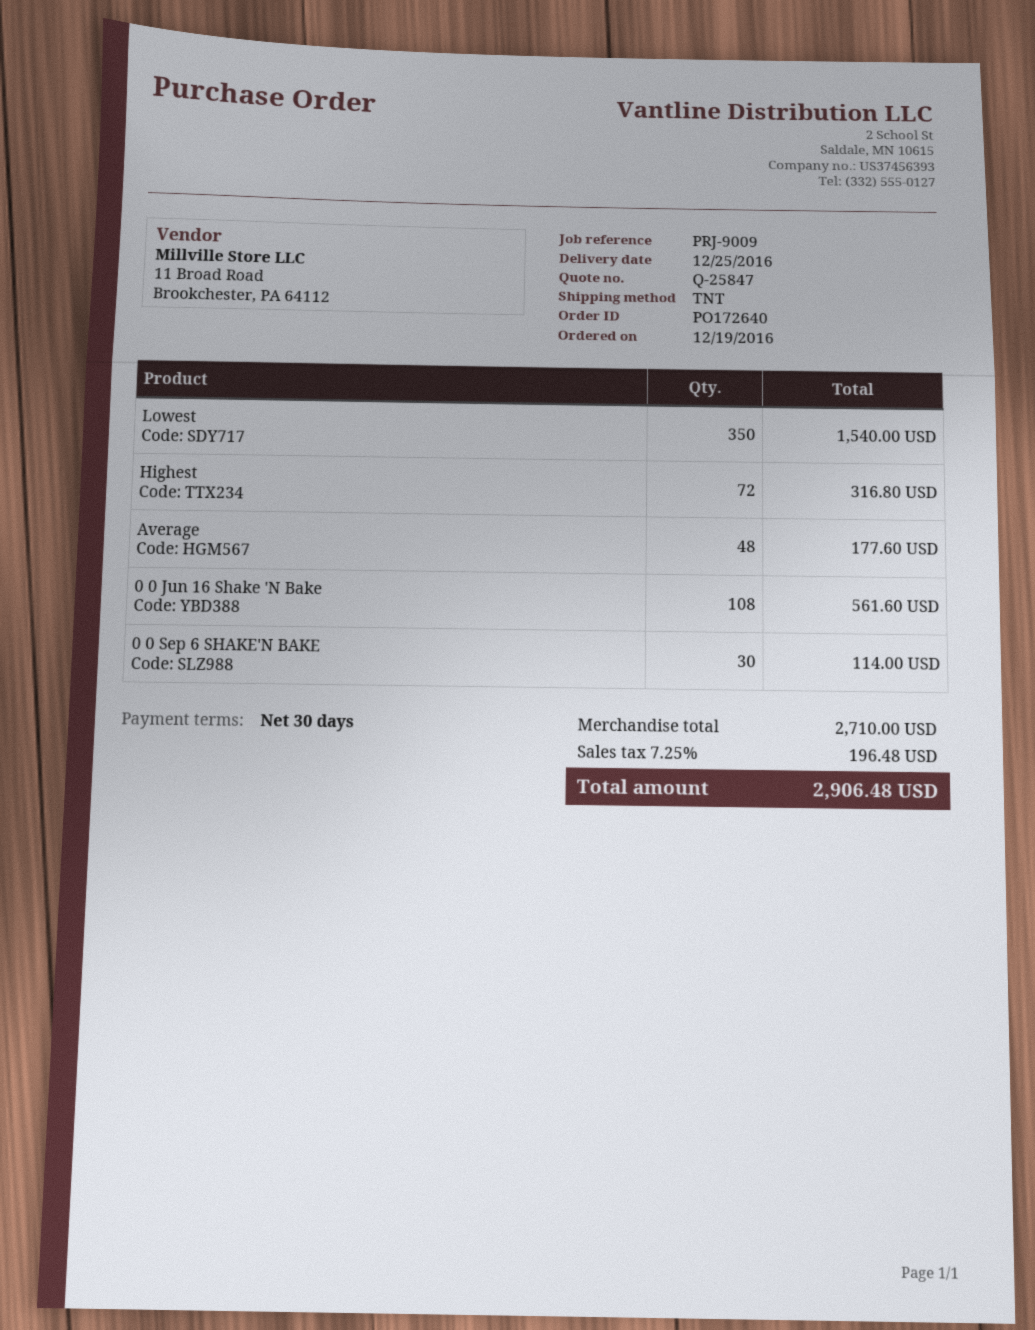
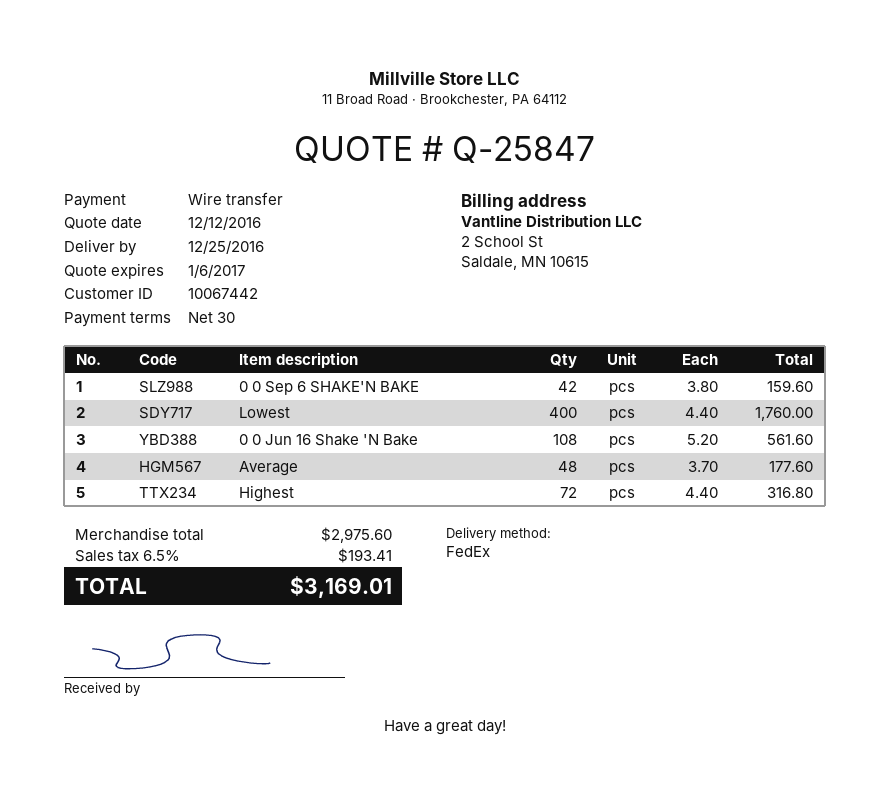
shipping method: TNT -> FedEx
Lowest: 350 for 1540.00 -> 400 for 1760.00
0 0 Sep 6 SHAKE'N BAKE: 30 for 114.00 -> 42 for 159.60
subtotal: 2710.00 -> 2975.60
tax: 7.25% = 196.48 -> 6.5% = 193.41
total: 2906.48 -> 3169.01

